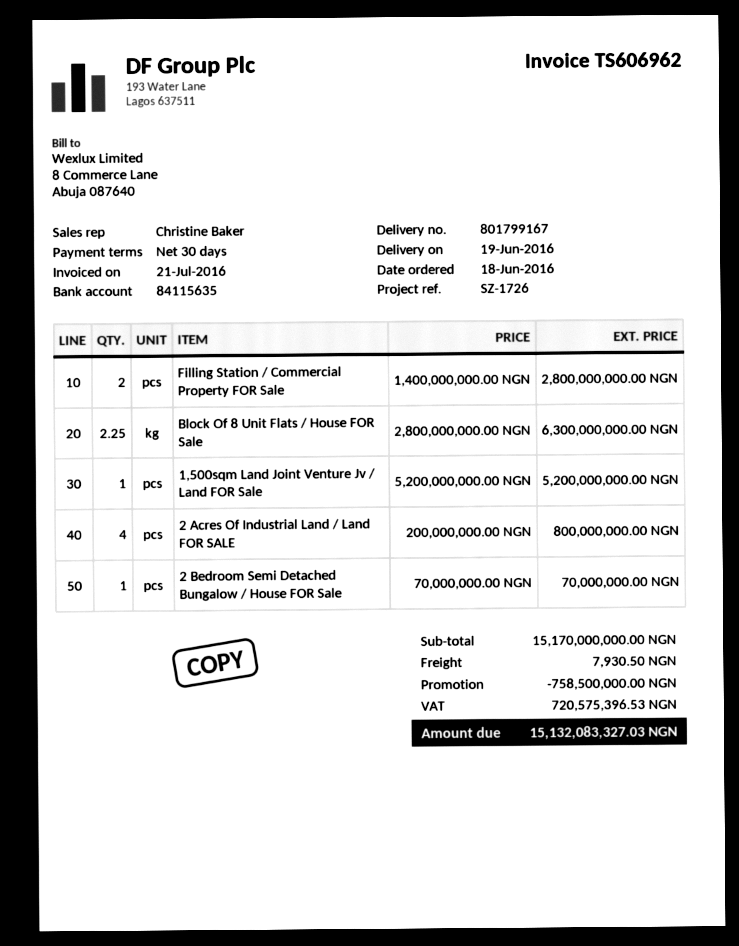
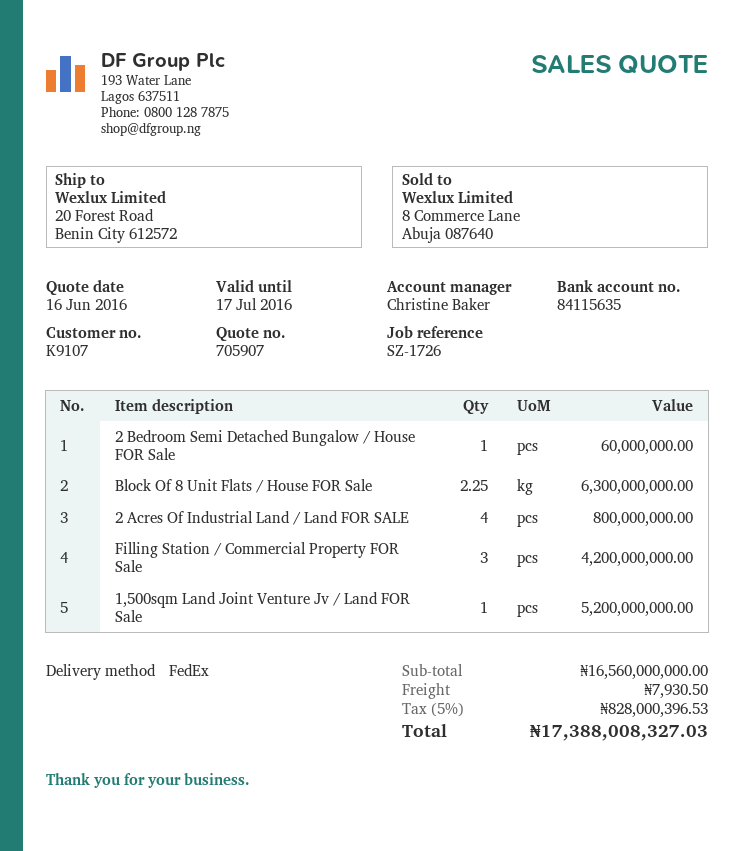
Filling Station / Commercial Property FOR Sale: 2 for 2800000000.00 -> 3 for 4200000000.00
2 Bedroom Semi Detached Bungalow / House FOR Sale: 1 for 70000000.00 -> 1 for 60000000.00
subtotal: 15170000000.00 -> 16560000000.00
discount: 758500000.00 -> none
tax: 720575396.53 -> 828000396.53
total: 15132083327.03 -> 17388008327.03

